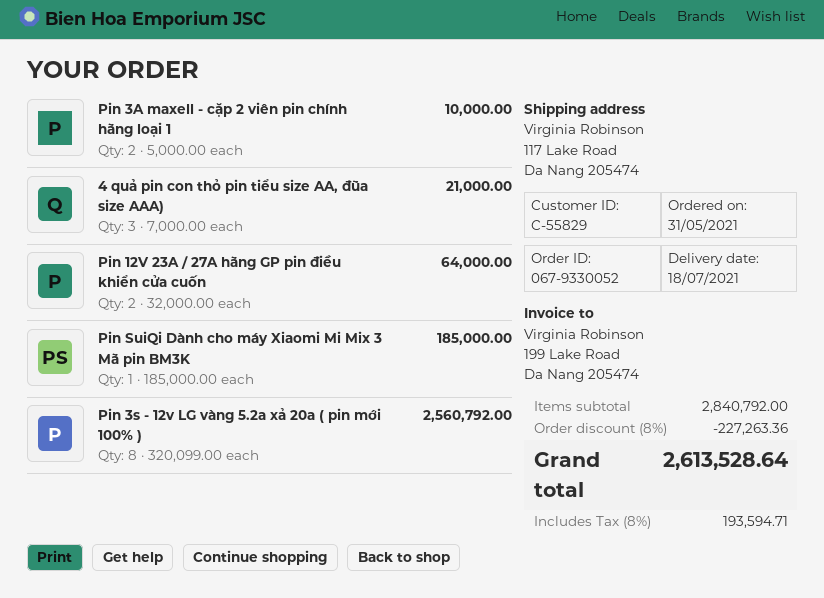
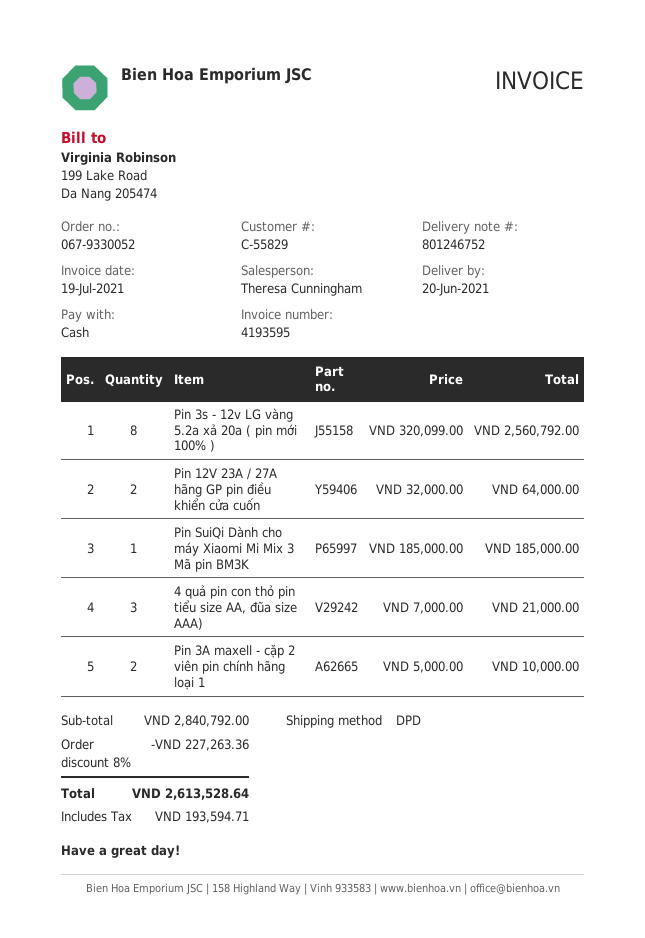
delivery date: 2021-07-18 -> 2021-06-20

